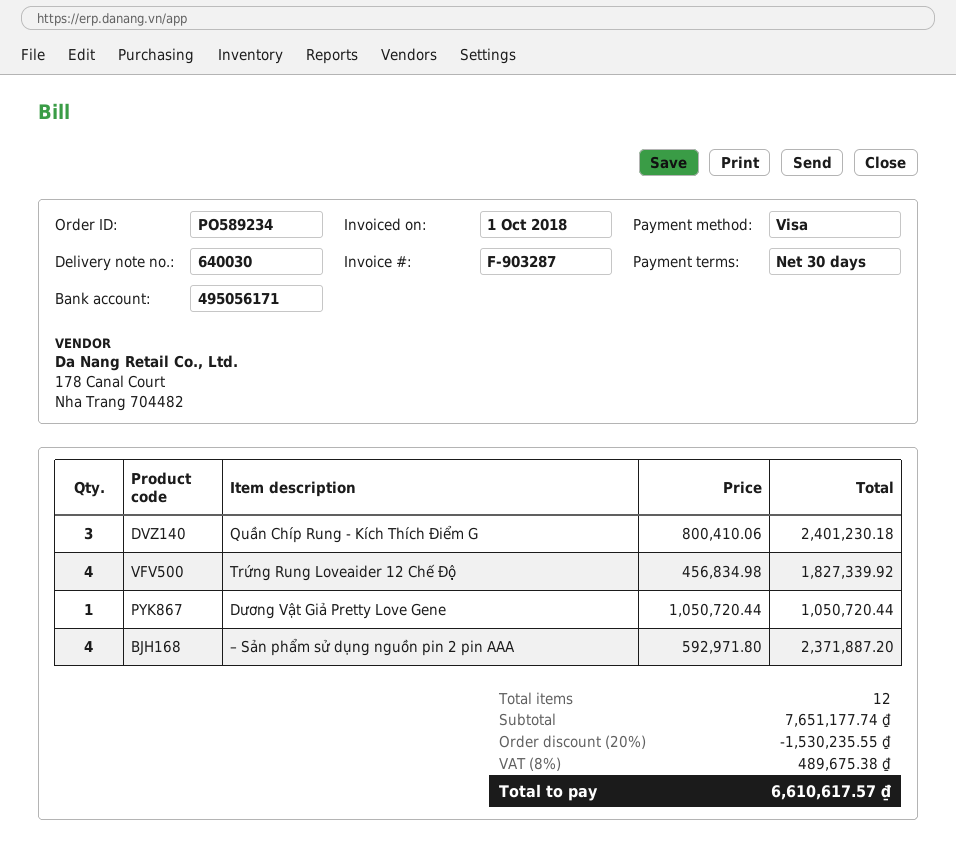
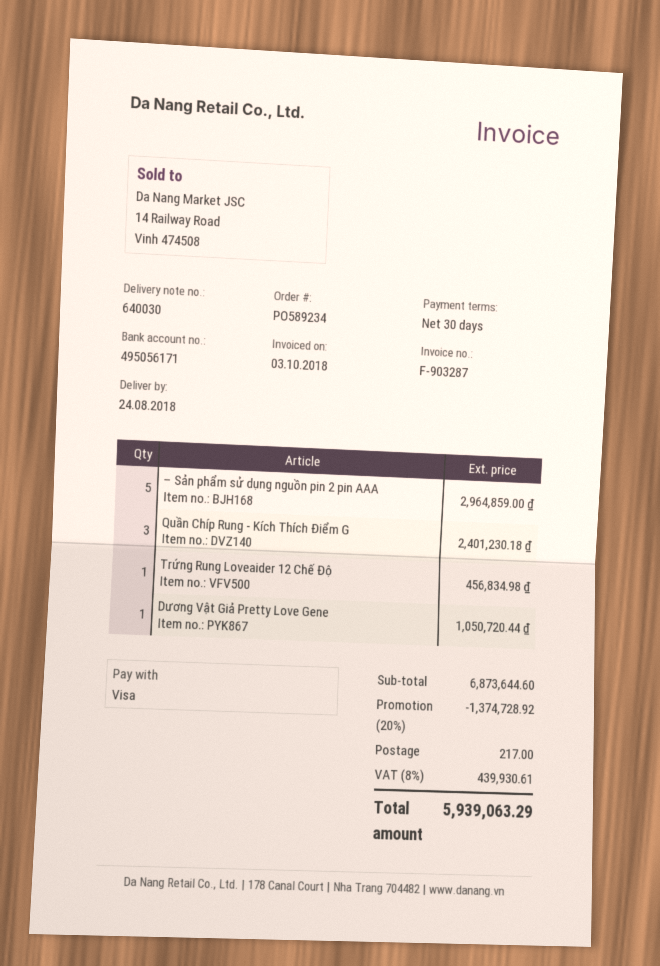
invoice date: 2018-10-01 -> 2018-10-03
Trứng Rung Loveaider 12 Chế Độ: 4 for 1827339.92 -> 1 for 456834.98
– Sản phẩm sử dụng nguồn pin 2 pin AAA: 4 for 2371887.20 -> 5 for 2964859.00
subtotal: 7651177.74 -> 6873644.60
discount: 20% = 1530235.55 -> 20% = 1374728.92
shipping: none -> 217.00
tax: 8% = 489675.38 -> 8% = 439930.61
total: 6610617.57 -> 5939063.29

